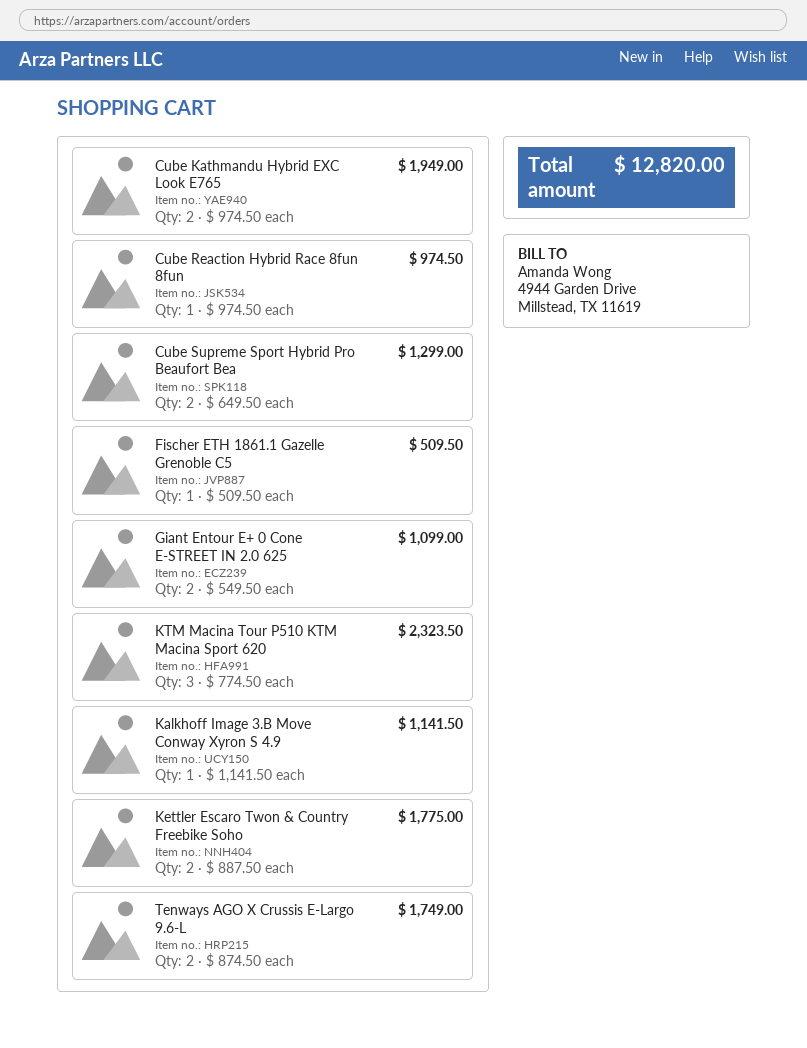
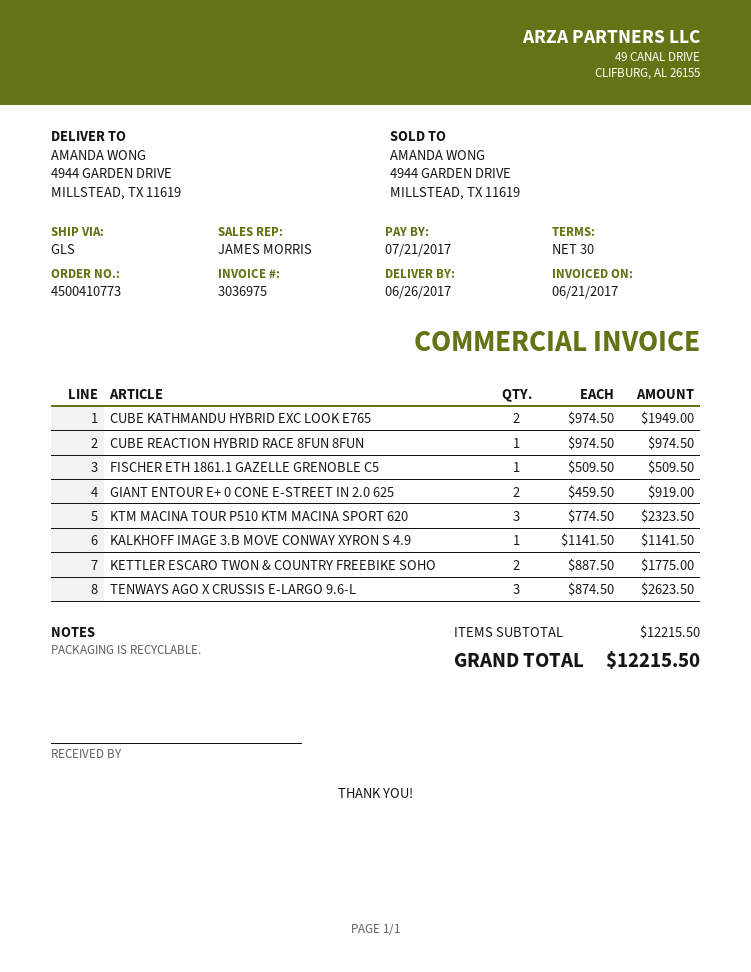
Cube Supreme Sport Hybrid Pro Beaufort Bea: 2 x 649.50 = 1299.00 -> none
Giant Entour E+ 0 Cone E-STREET IN 2.0 625: 2 x 549.50 = 1099.00 -> 2 x 459.50 = 919.00
Tenways AGO X Crussis E-Largo 9.6-L: 2 x 874.50 = 1749.00 -> 3 x 874.50 = 2623.50
total: 12820.00 -> 12215.50

